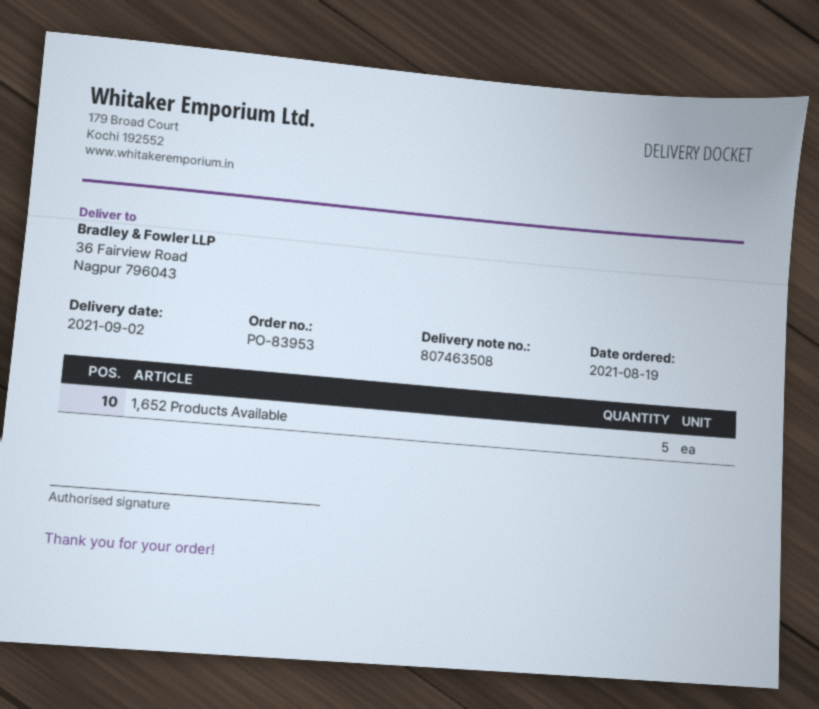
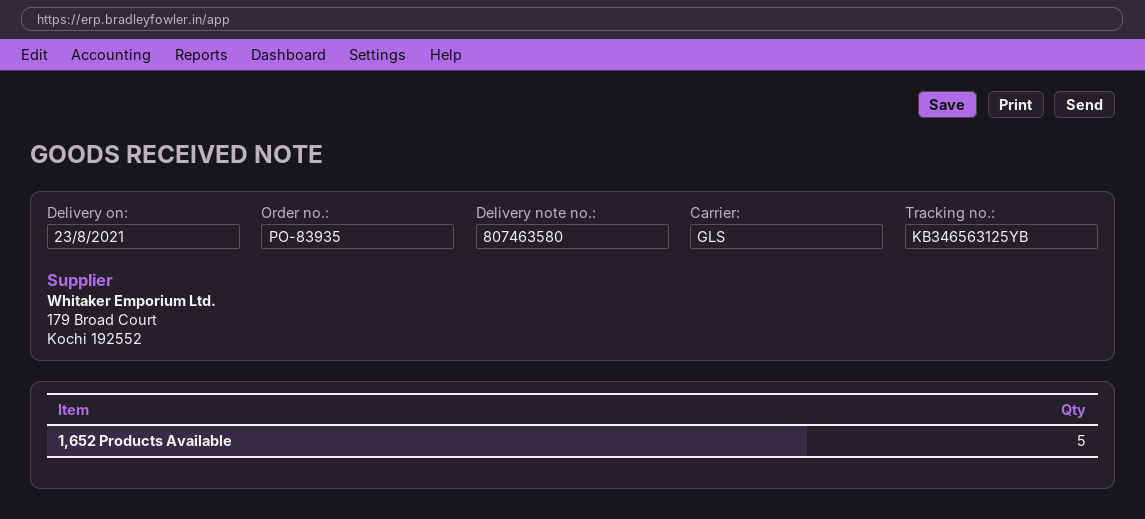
order number: PO-83953 -> PO-83935
delivery note number: 807463508 -> 807463580
delivery date: 2021-09-02 -> 2021-08-23

